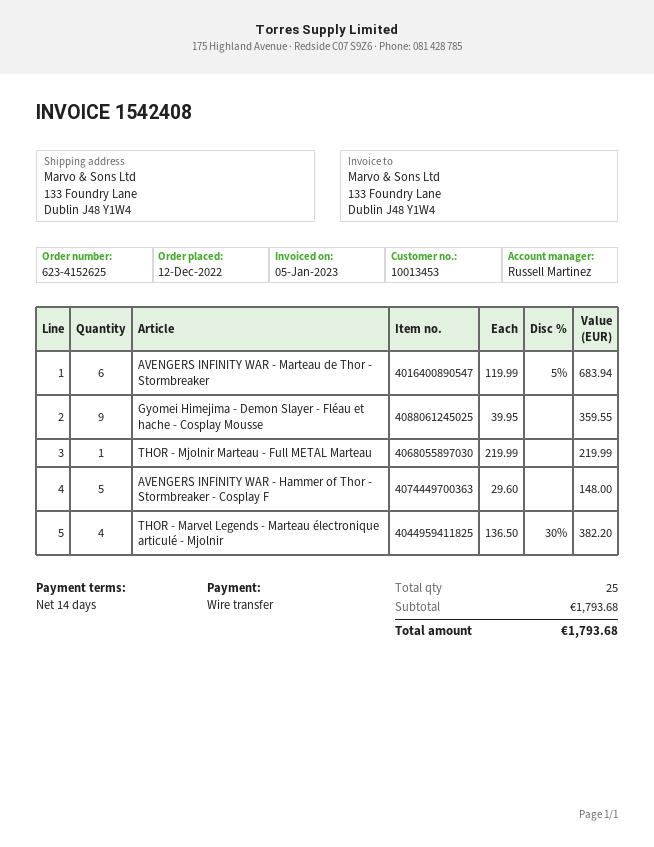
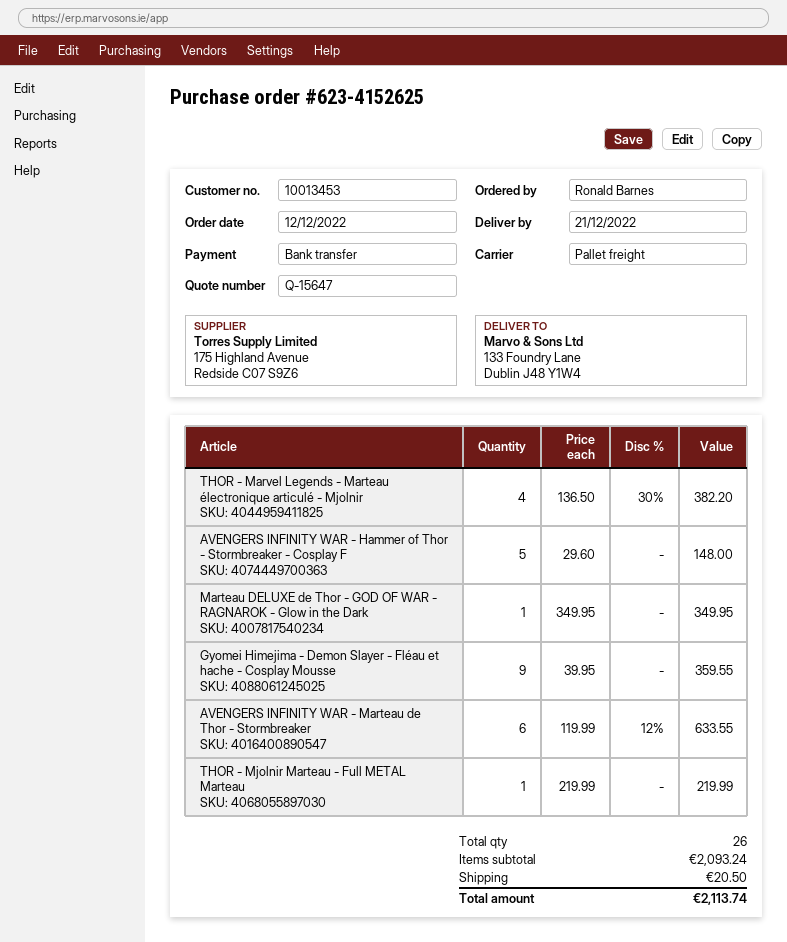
AVENGERS INFINITY WAR - Marteau de Thor - Stormbreaker: 6 x 119.99 - 5% = 683.94 -> 6 x 119.99 - 12% = 633.55
Marteau DELUXE de Thor - GOD OF WAR - RAGNAROK - Glow in the Dark: none -> 1 x 349.95 = 349.95
total quantity: 25 -> 26
subtotal: 1793.68 -> 2093.24
shipping: none -> 20.50
total: 1793.68 -> 2113.74

